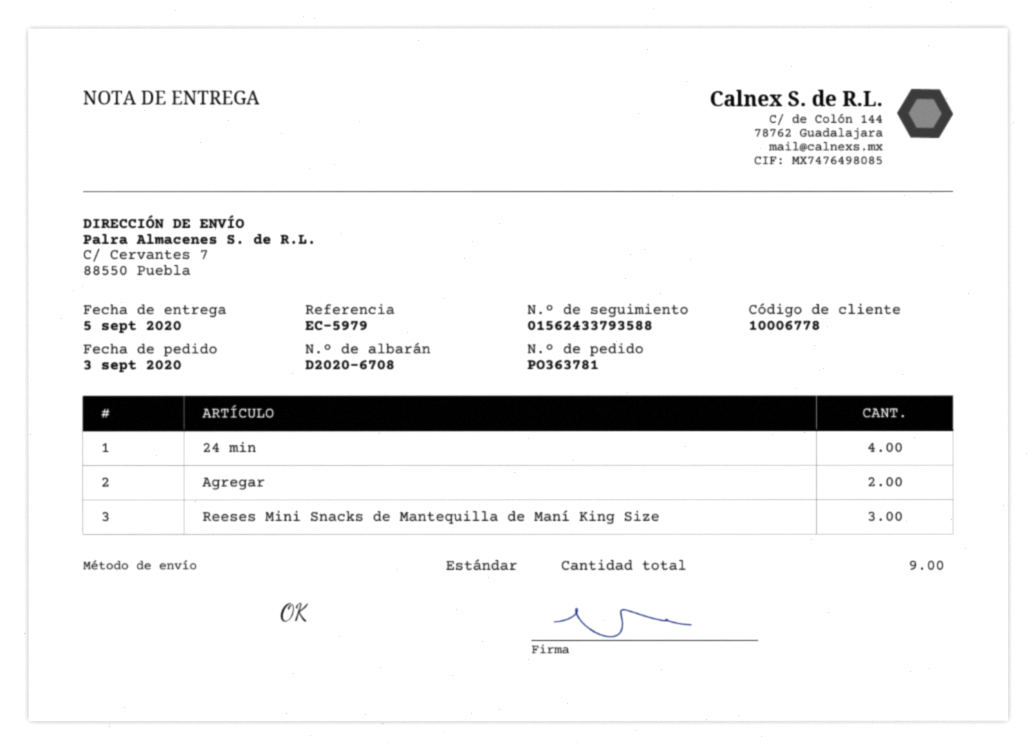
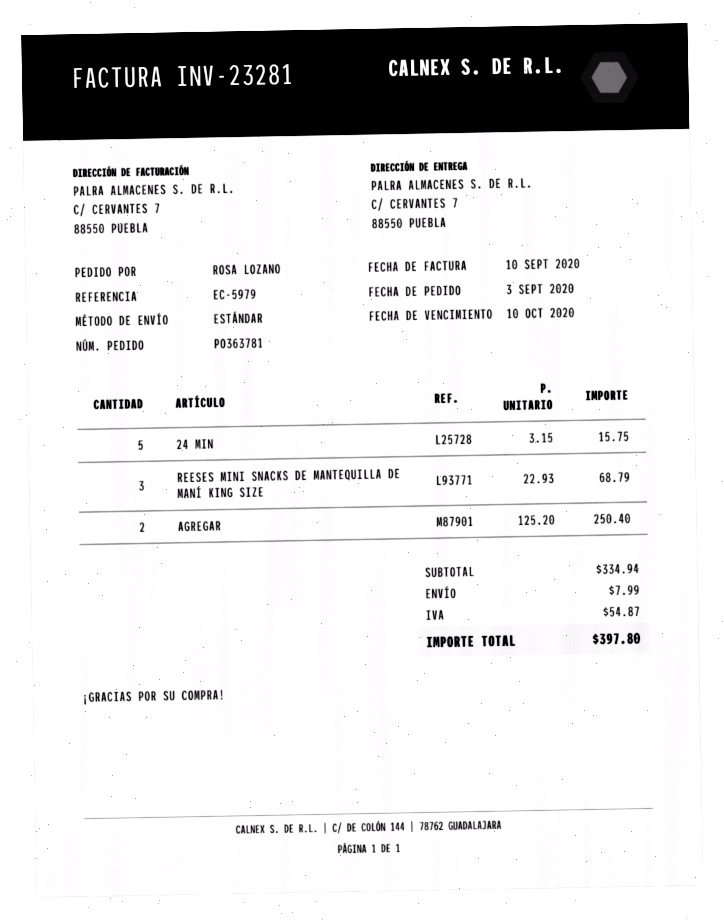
24 min: 4 -> 5

